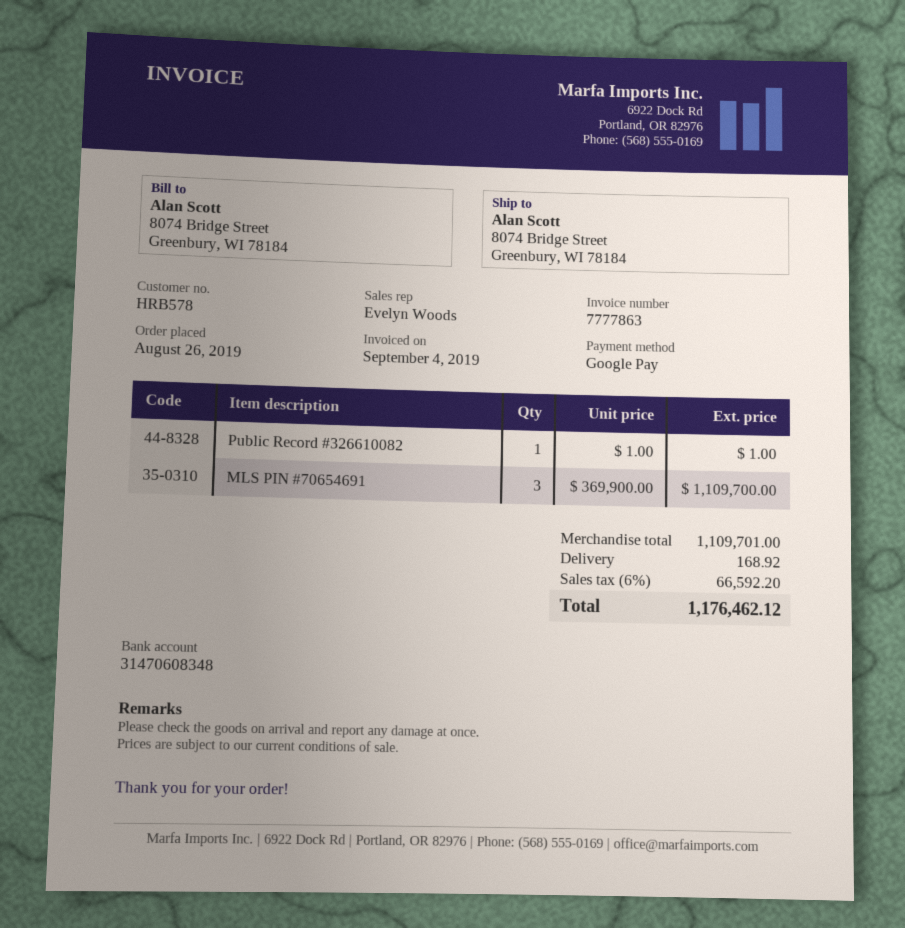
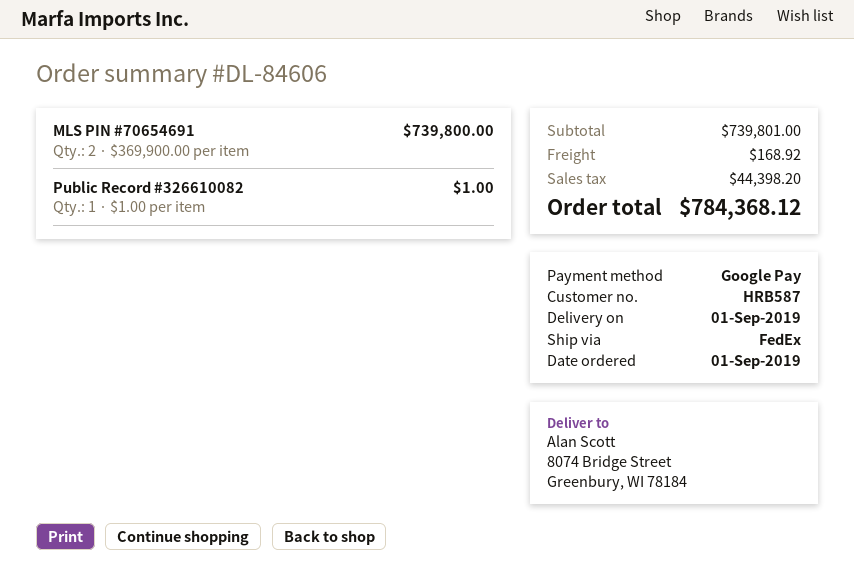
order date: 2019-08-26 -> 2019-09-01
customer number: HRB578 -> HRB587
MLS PIN #70654691: 3 x 369900.00 = 1109700.00 -> 2 x 369900.00 = 739800.00
subtotal: 1109701.00 -> 739801.00
tax: 66592.20 -> 44398.20
total: 1176462.12 -> 784368.12

